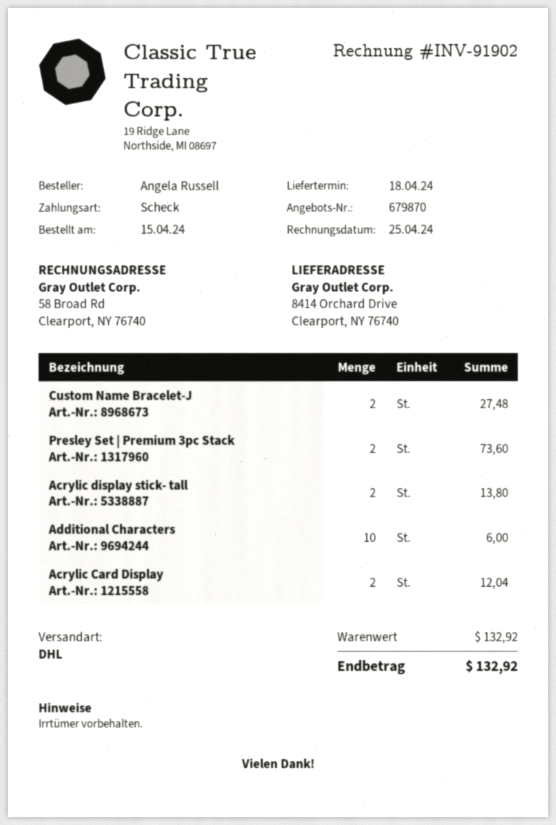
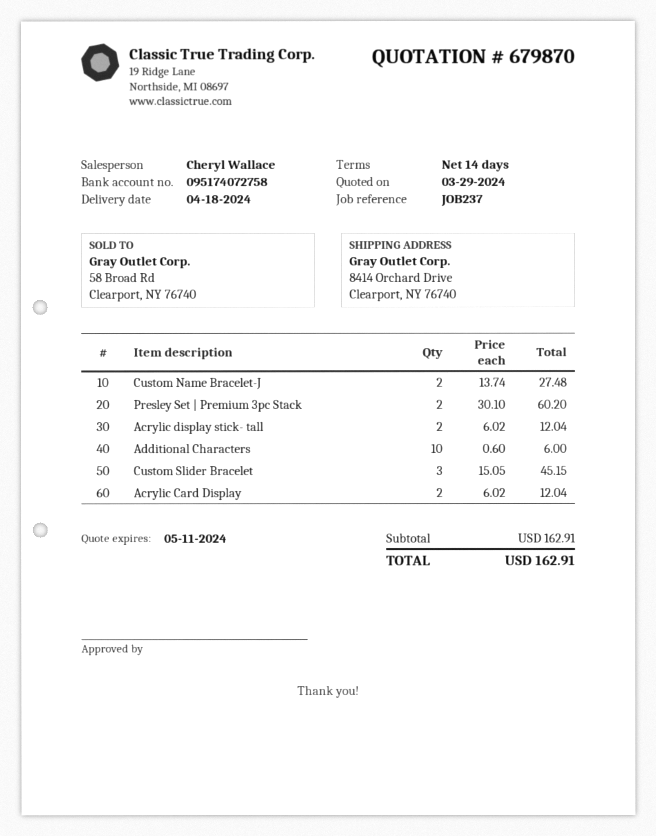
Presley Set | Premium 3pc Stack: 2 for 73.60 -> 2 for 60.20
Acrylic display stick- tall: 2 for 13.80 -> 2 for 12.04
Custom Slider Bracelet: none -> 3 for 45.15
subtotal: 132.92 -> 162.91
total: 132.92 -> 162.91

